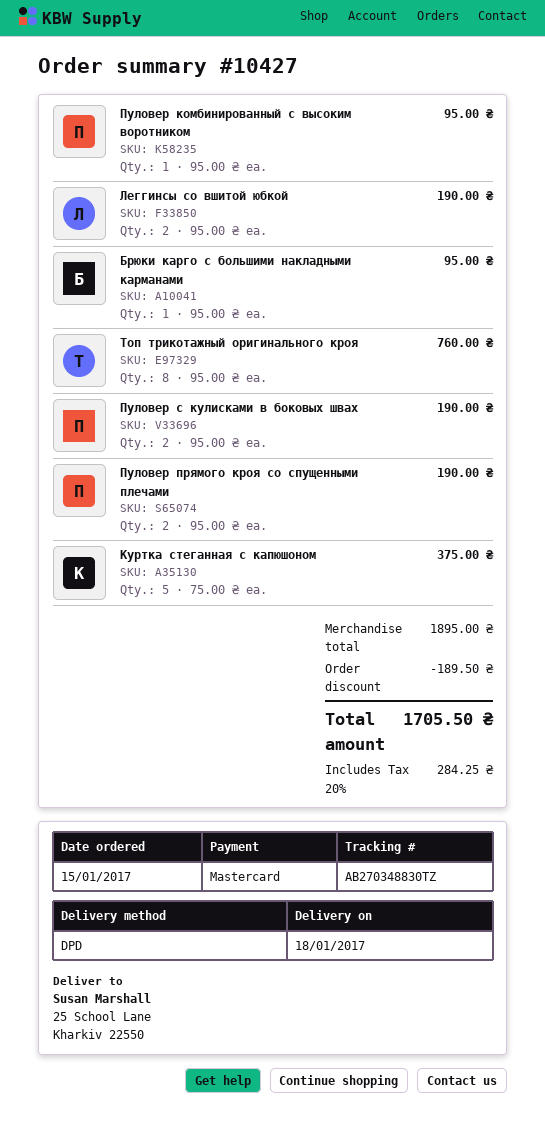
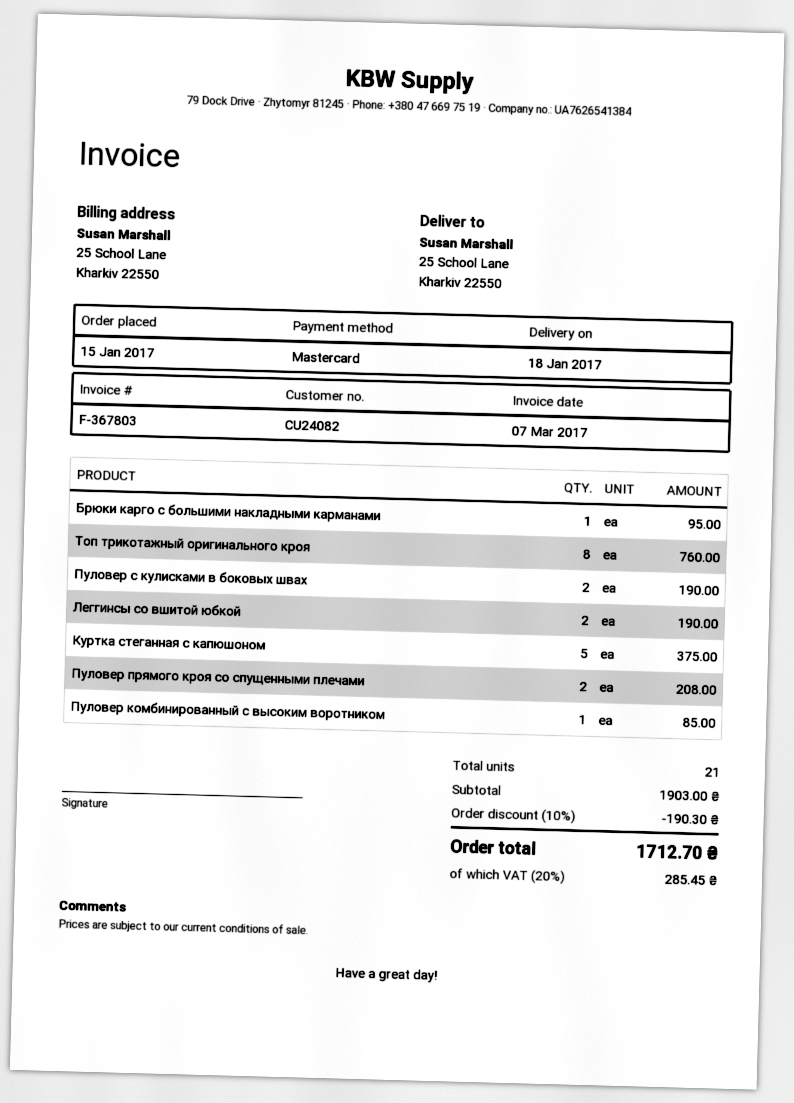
Пуловер комбинированный с высоким воротником: 1 for 95.00 -> 1 for 85.00
Пуловер прямого кроя со спущенными плечами: 2 for 190.00 -> 2 for 208.00
subtotal: 1895.00 -> 1903.00
discount: 189.50 -> 190.30
tax: 20% = 284.25 -> 20% = 285.45
total: 1705.50 -> 1712.70

